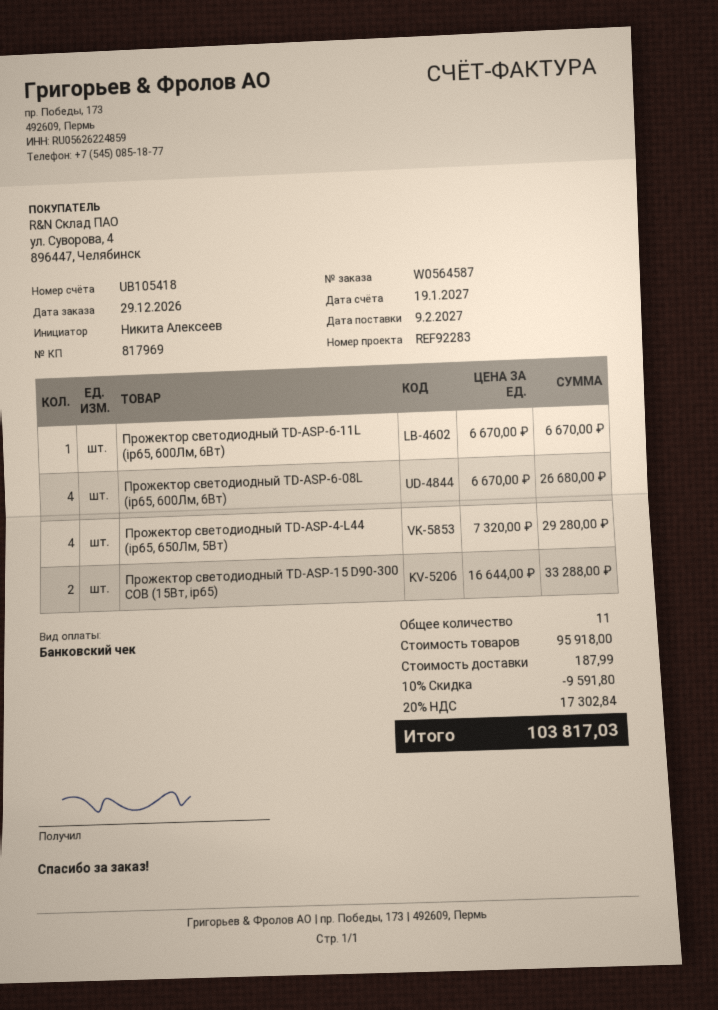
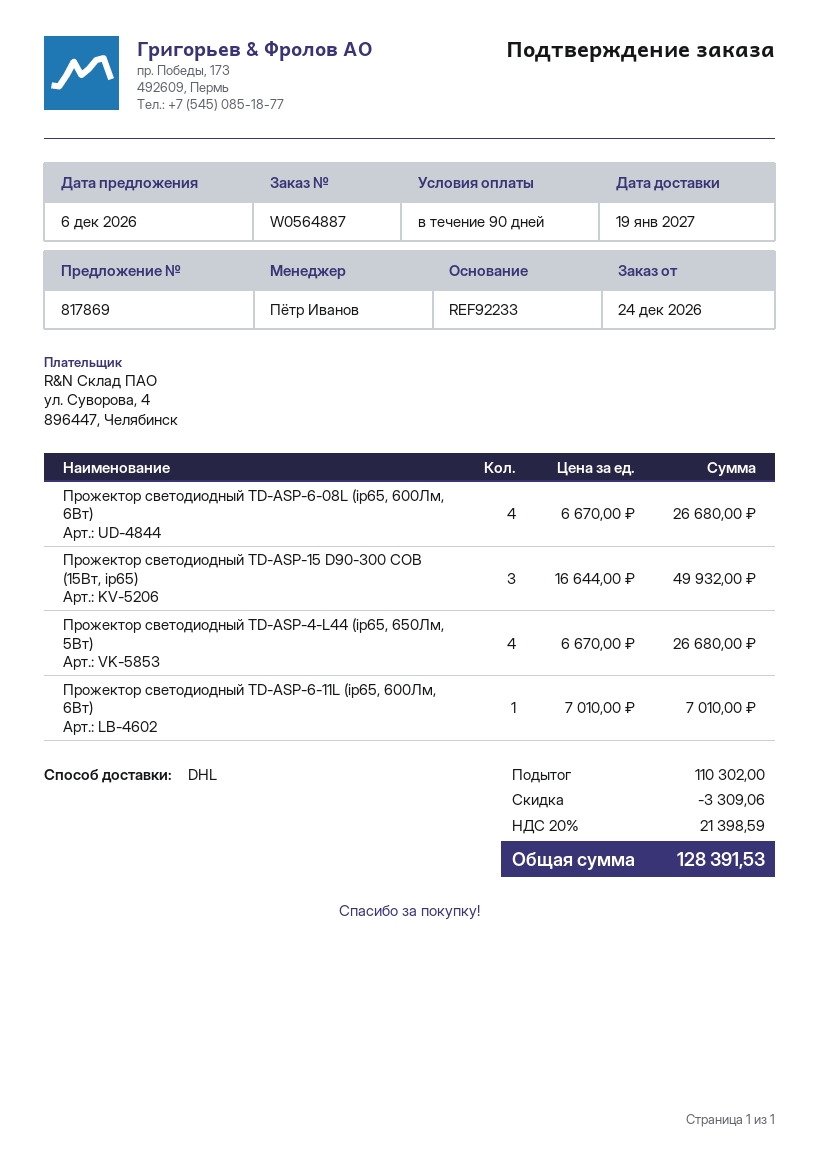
quote number: 817969 -> 817869
order number: W0564587 -> W0564887
order date: 2026-12-29 -> 2026-12-24
delivery date: 2027-02-09 -> 2027-01-19
reference: REF92283 -> REF92233
Прожектор светодиодный TD-ASP-6-11L (ip65, 600Лм, 6Вт): 1 x 6670.00 = 6670.00 -> 1 x 7010.00 = 7010.00
Прожектор светодиодный TD-ASP-4-L44 (ip65, 650Лм, 5Вт): 4 x 7320.00 = 29280.00 -> 4 x 6670.00 = 26680.00
Прожектор светодиодный TD-ASP-15 D90-300 COB (15Вт, ip65): 2 x 16644.00 = 33288.00 -> 3 x 16644.00 = 49932.00
subtotal: 95918.00 -> 110302.00
discount: 9591.80 -> 3309.06
shipping: 187.99 -> none
tax: 20% = 17302.84 -> 20% = 21398.59
total: 103817.03 -> 128391.53

